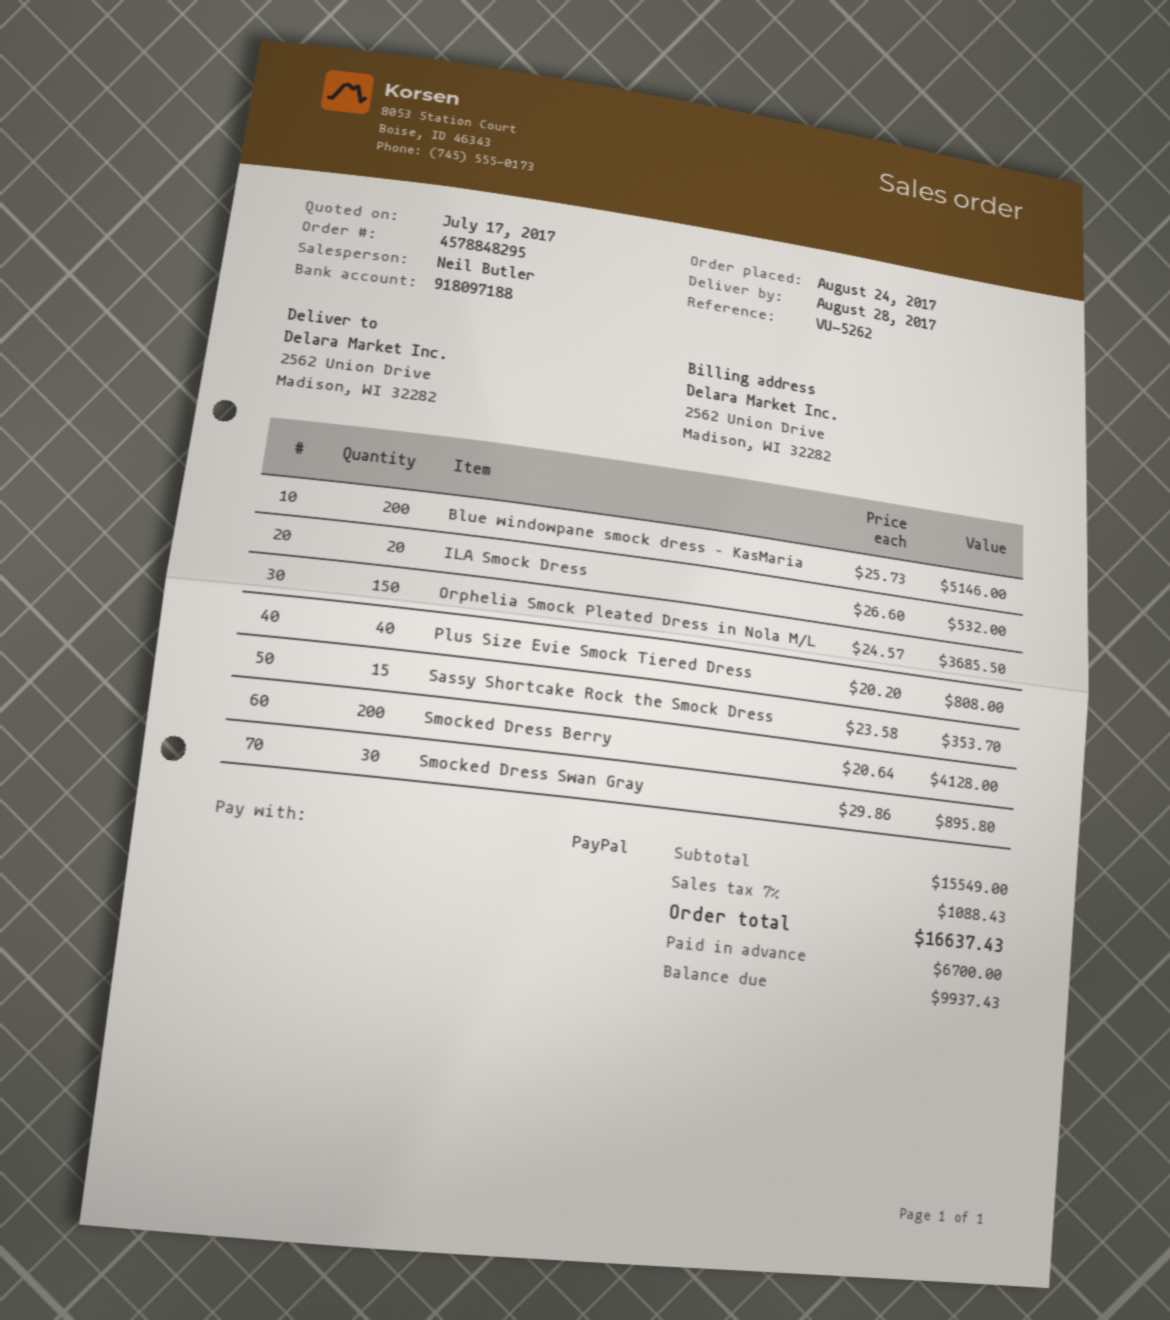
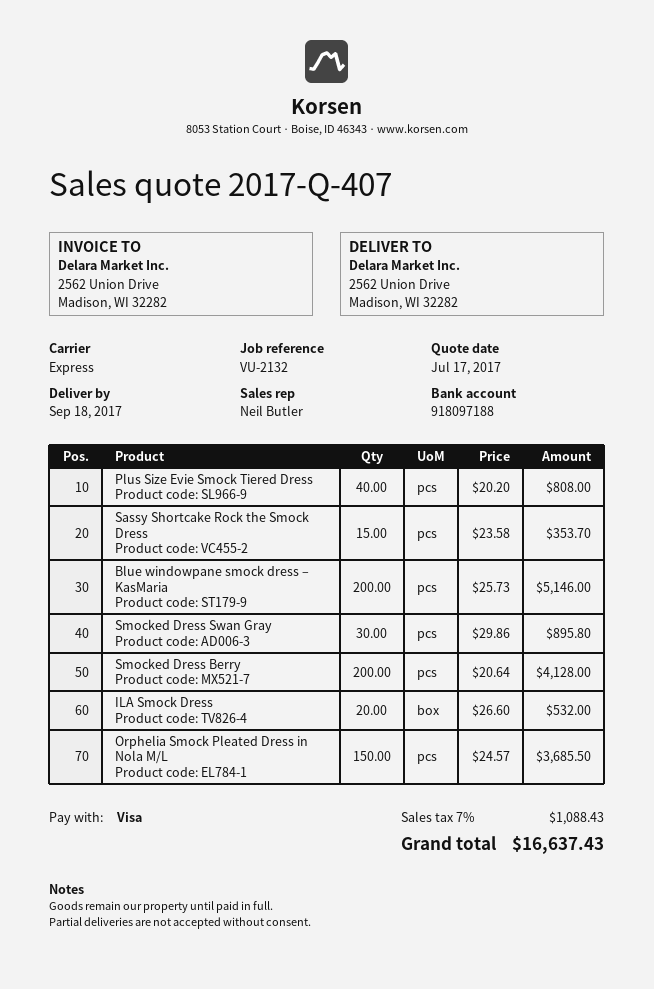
delivery date: 2017-08-28 -> 2017-09-18
reference: VU-5262 -> VU-2132
payment method: PayPal -> Visa

